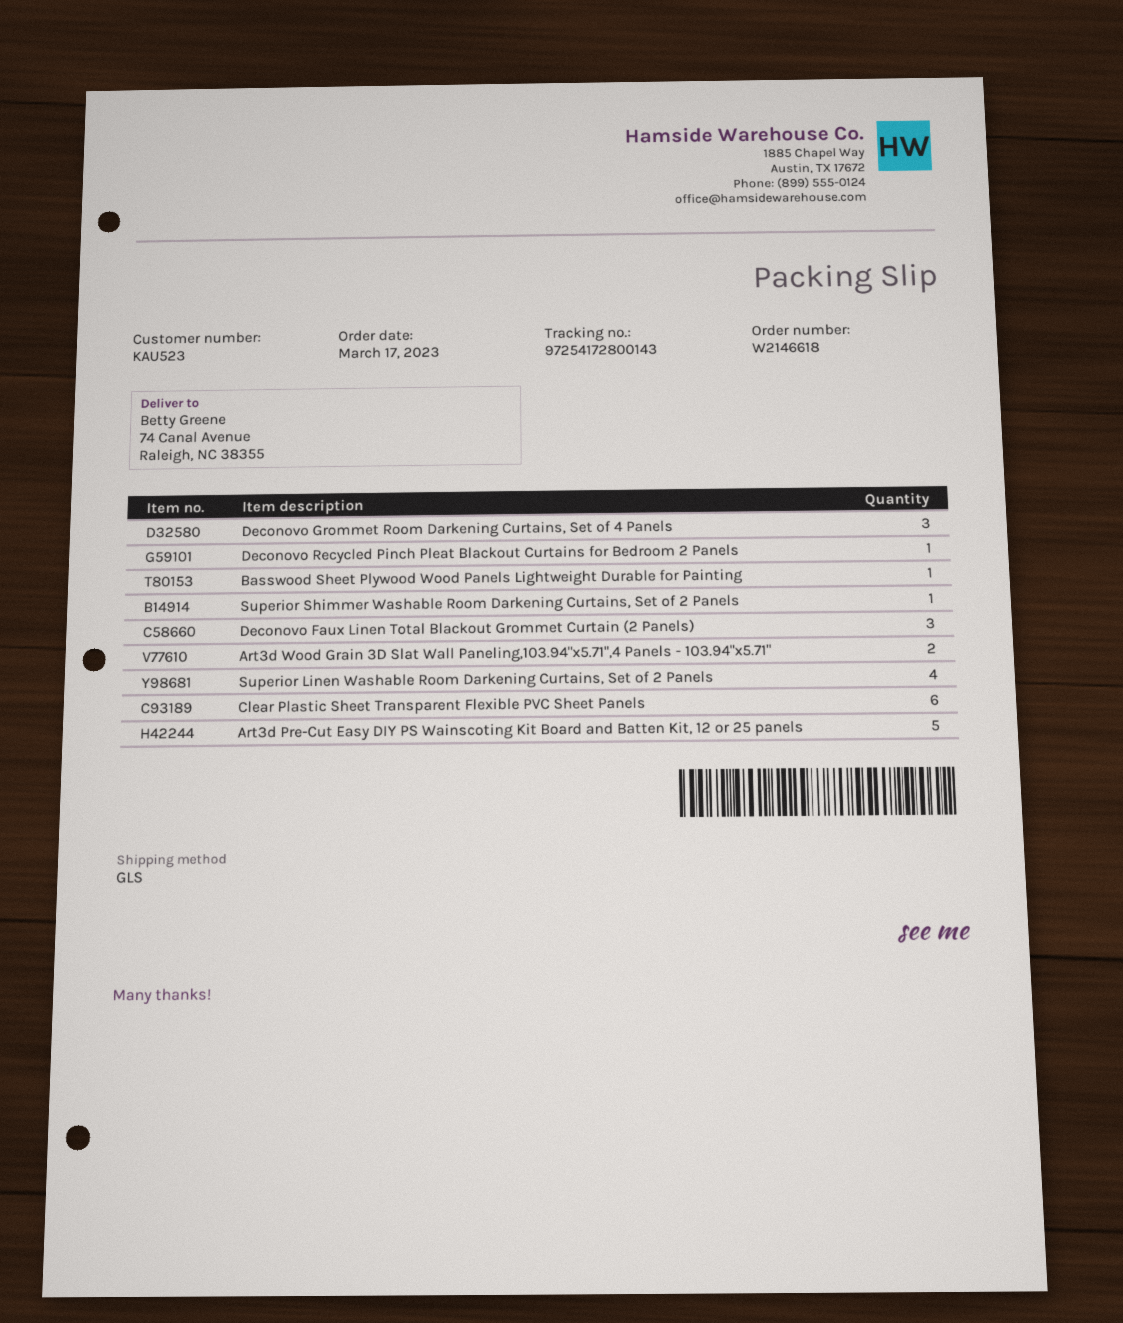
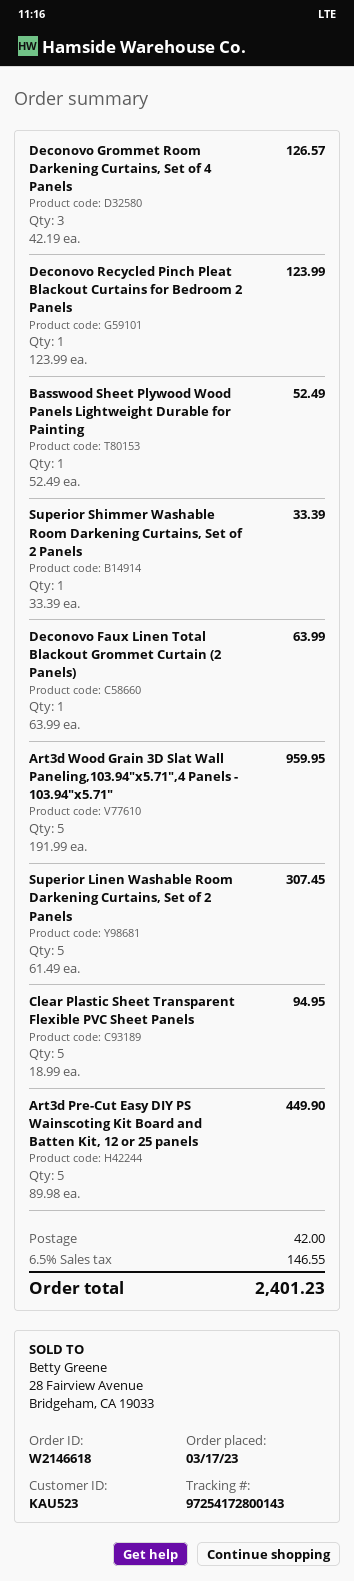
Deconovo Faux Linen Total Blackout Grommet Curtain (2 Panels): 3 -> 1
Art3d Wood Grain 3D Slat Wall Paneling,103.94"x5.71",4 Panels - 103.94"x5.71": 2 -> 5
Superior Linen Washable Room Darkening Curtains, Set of 2 Panels: 4 -> 5
Clear Plastic Sheet Transparent Flexible PVC Sheet Panels: 6 -> 5

